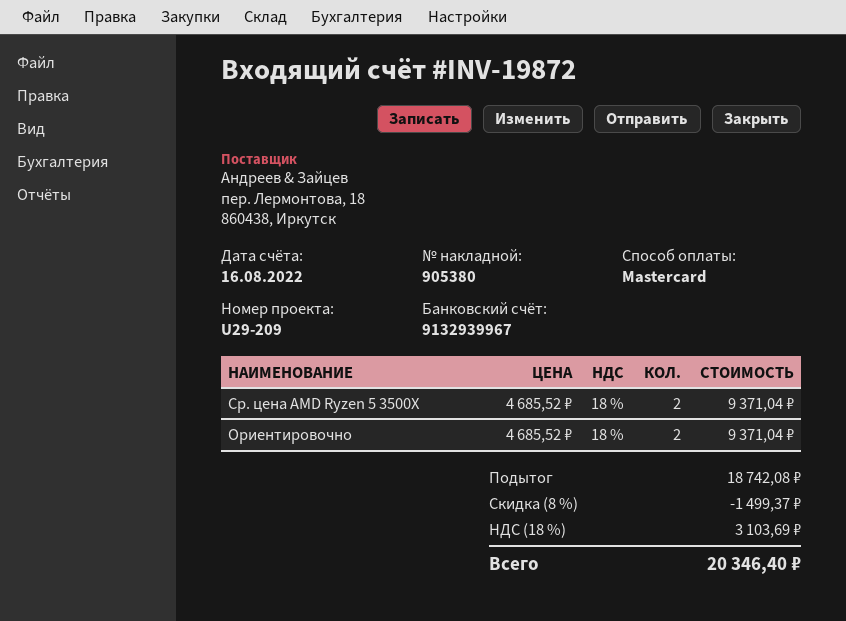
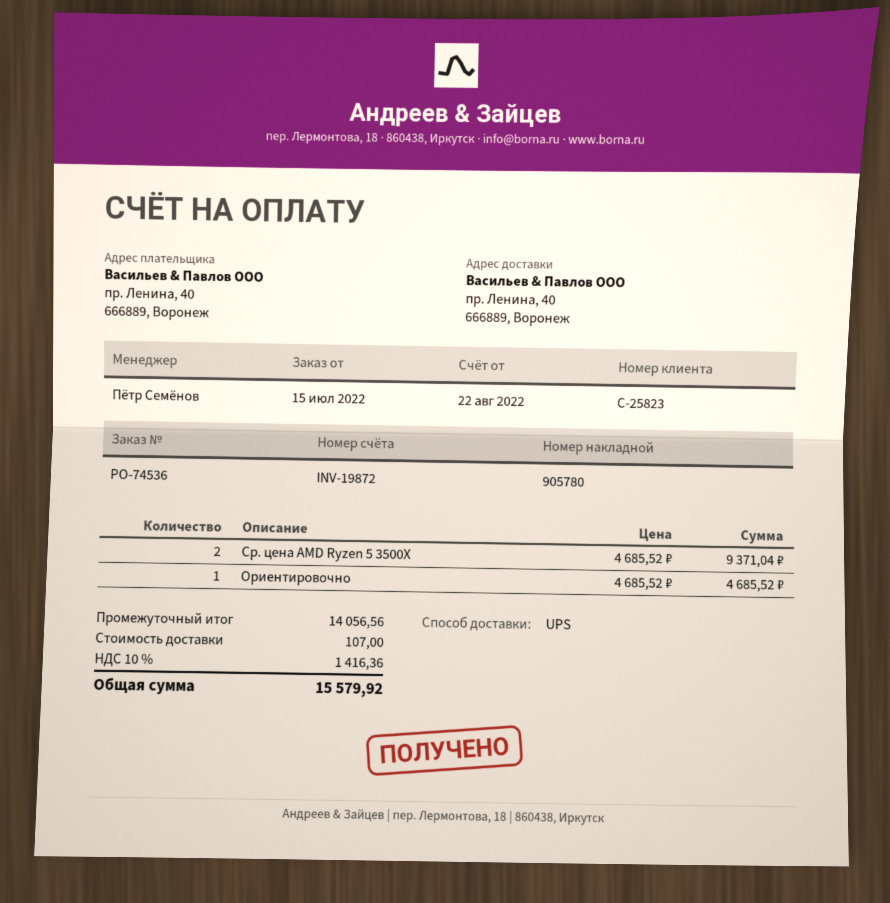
delivery note number: 905380 -> 905780
invoice date: 2022-08-16 -> 2022-08-22
Ориентировочно: 2 x 4685.52 = 9371.04 -> 1 x 4685.52 = 4685.52
subtotal: 18742.08 -> 14056.56
discount: 8% = 1499.37 -> none
shipping: none -> 107.00
tax: 18% = 3103.69 -> 10% = 1416.36
total: 20346.40 -> 15579.92

